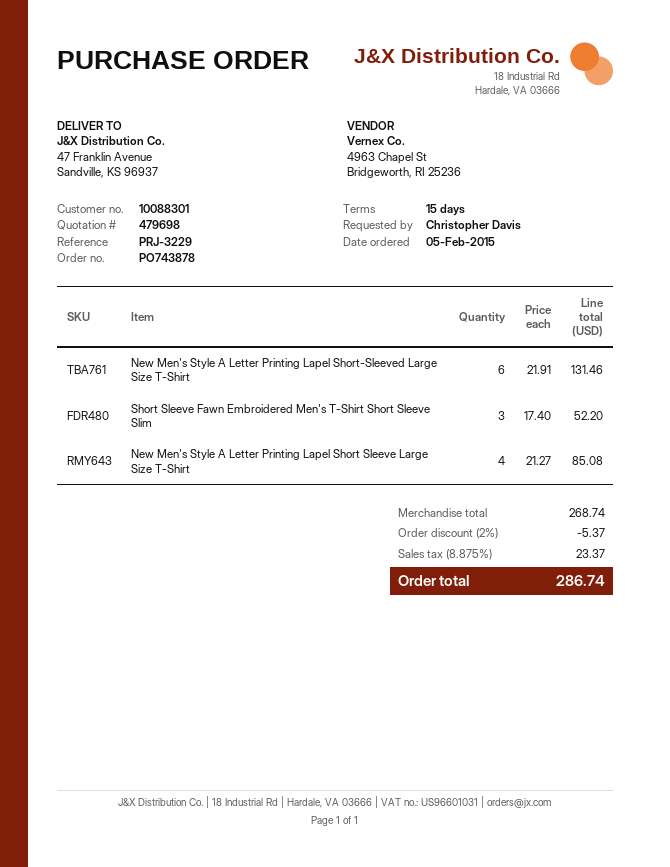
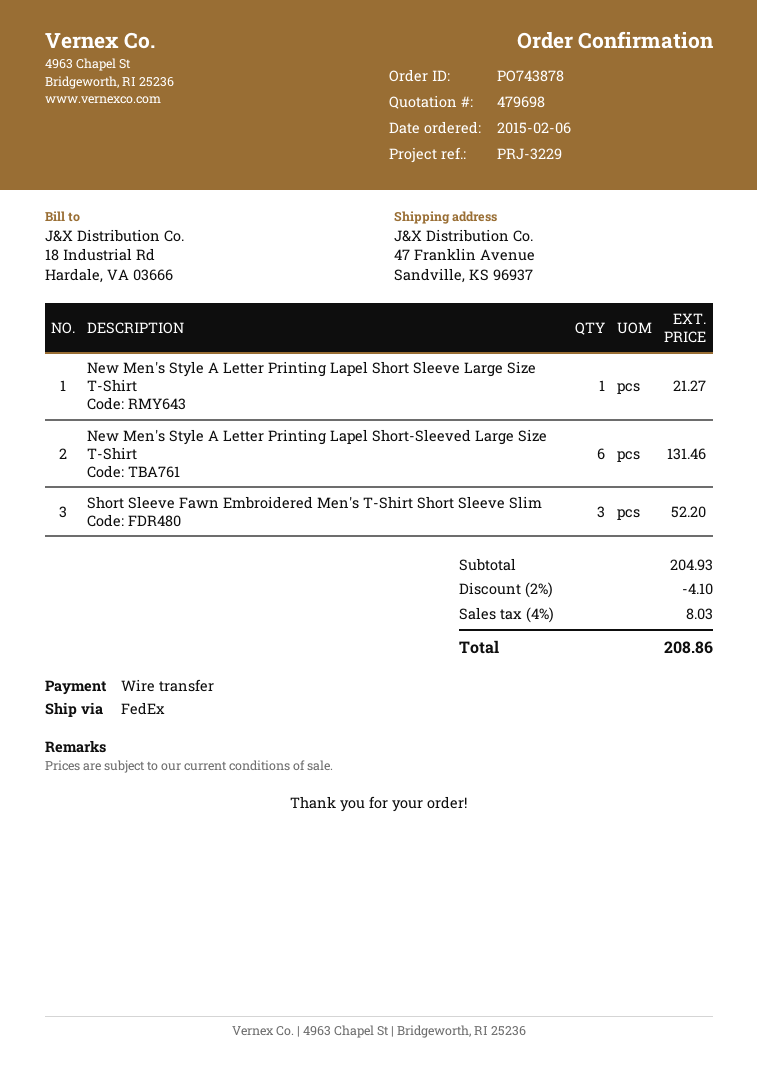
order date: 2015-02-05 -> 2015-02-06
New Men's Style A Letter Printing Lapel Short Sleeve Large Size T-Shirt: 4 for 85.08 -> 1 for 21.27
subtotal: 268.74 -> 204.93
discount: 2% = 5.37 -> 2% = 4.10
tax: 8.875% = 23.37 -> 4% = 8.03
total: 286.74 -> 208.86

